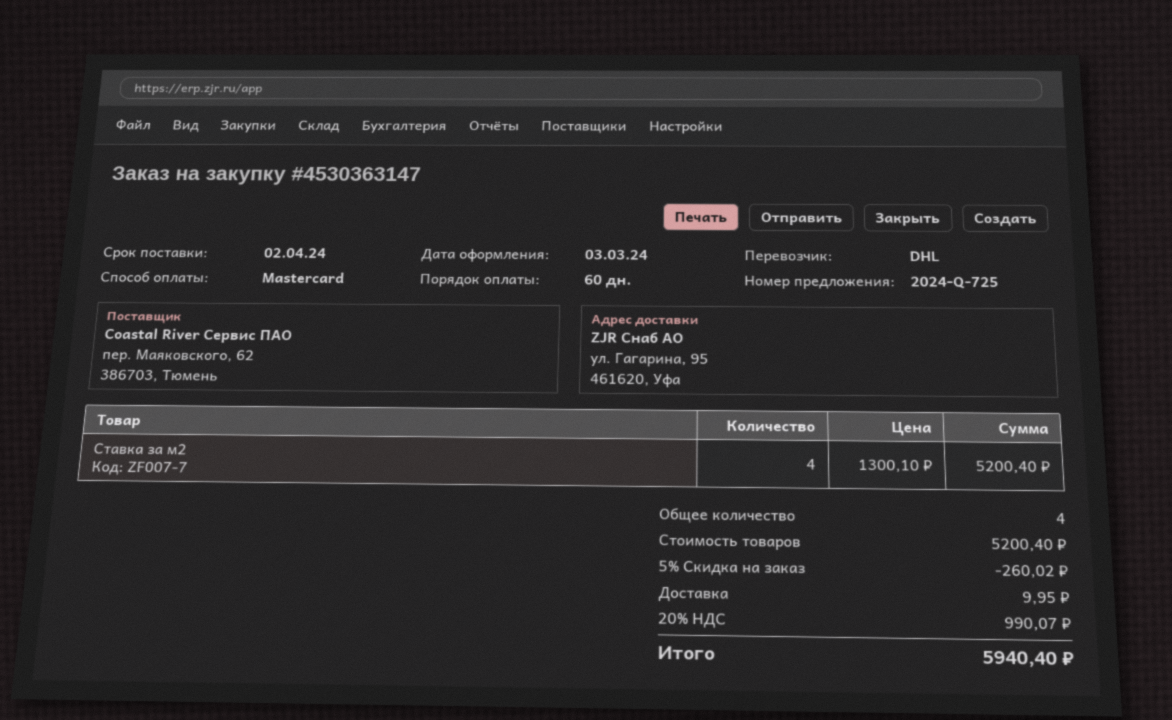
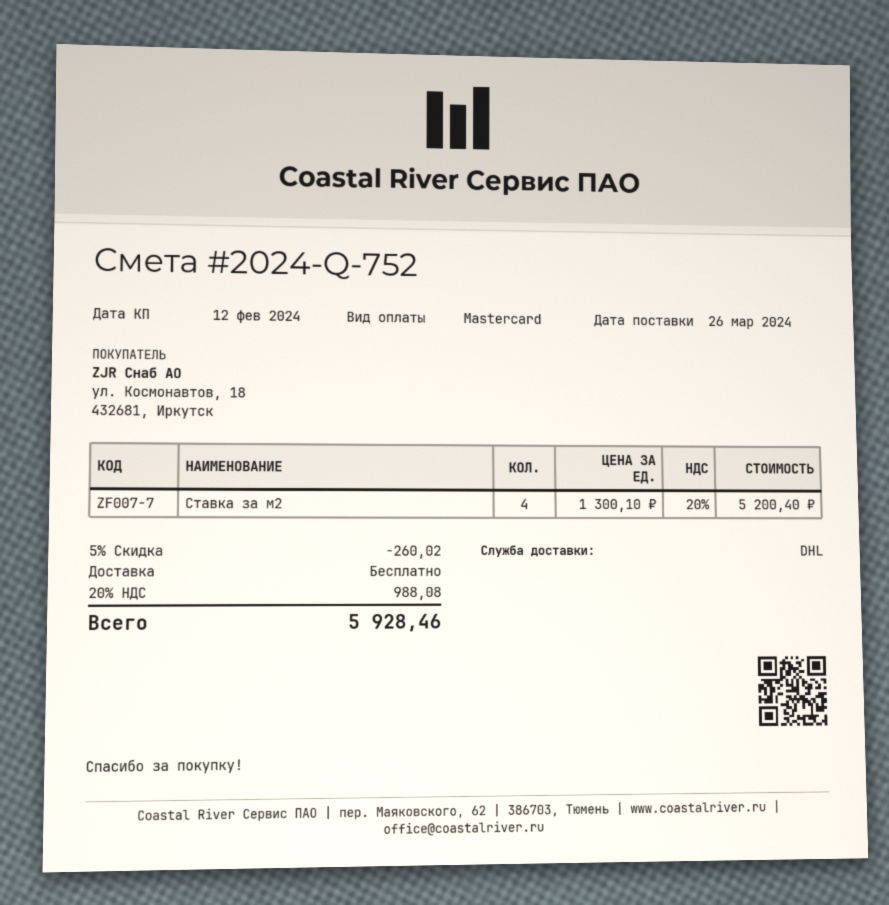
quote number: 2024-Q-725 -> 2024-Q-752
delivery date: 2024-04-02 -> 2024-03-26
shipping: 9.95 -> 0.00
tax: 20% = 990.07 -> 20% = 988.08
total: 5940.40 -> 5928.46

